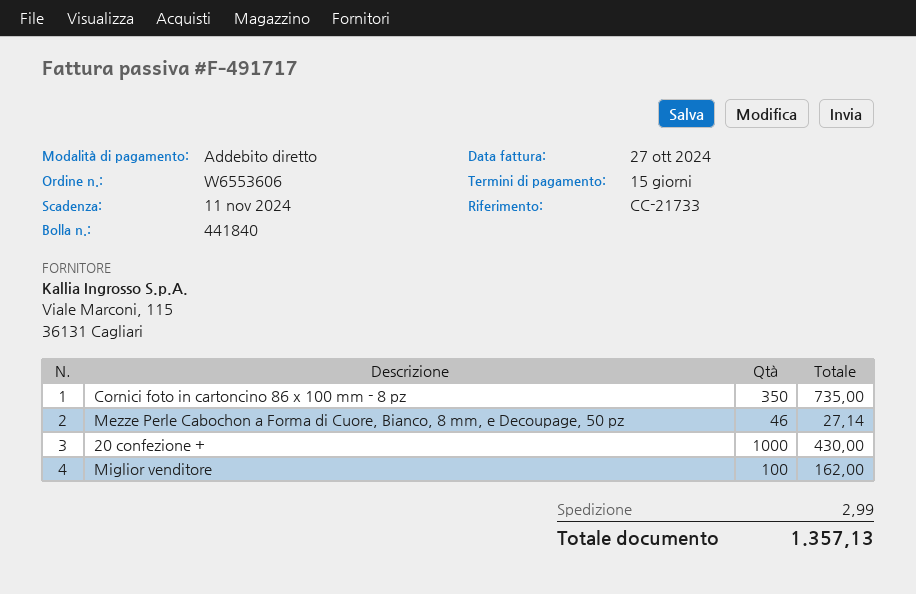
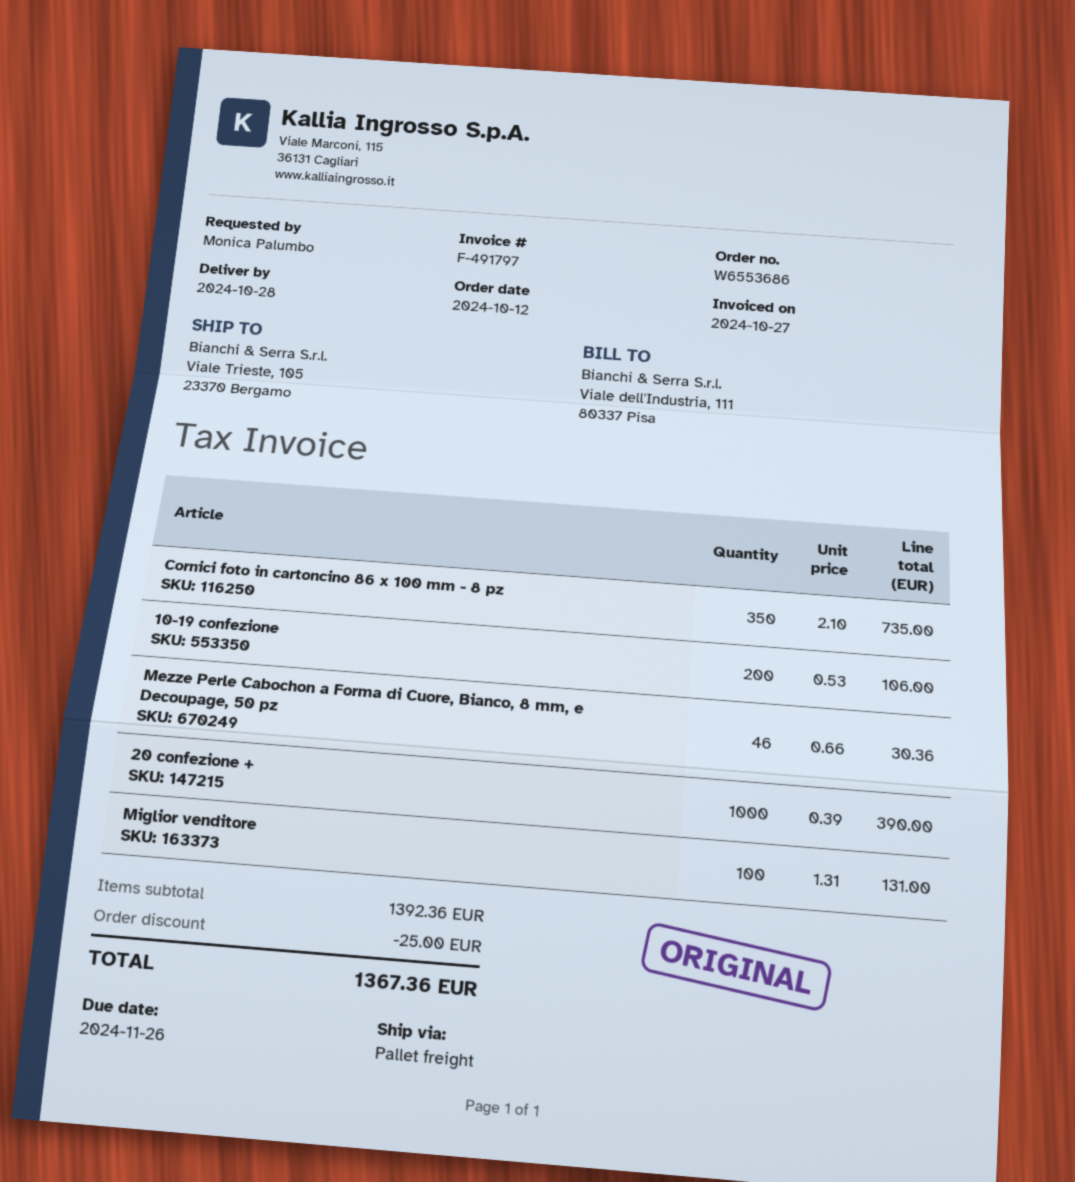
order number: W6553606 -> W6553686
invoice number: F-491717 -> F-491797
due date: 2024-11-11 -> 2024-11-26
Mezze Perle Cabochon a Forma di Cuore, Bianco, 8 mm, e Decoupage, 50 pz: 46 for 27.14 -> 46 for 30.36
20 confezione +: 1000 for 430.00 -> 1000 for 390.00
Miglior venditore: 100 for 162.00 -> 100 for 131.00
10-19 confezione: none -> 200 for 106.00
discount: none -> 25.00
shipping: 2.99 -> none
total: 1357.13 -> 1367.36

